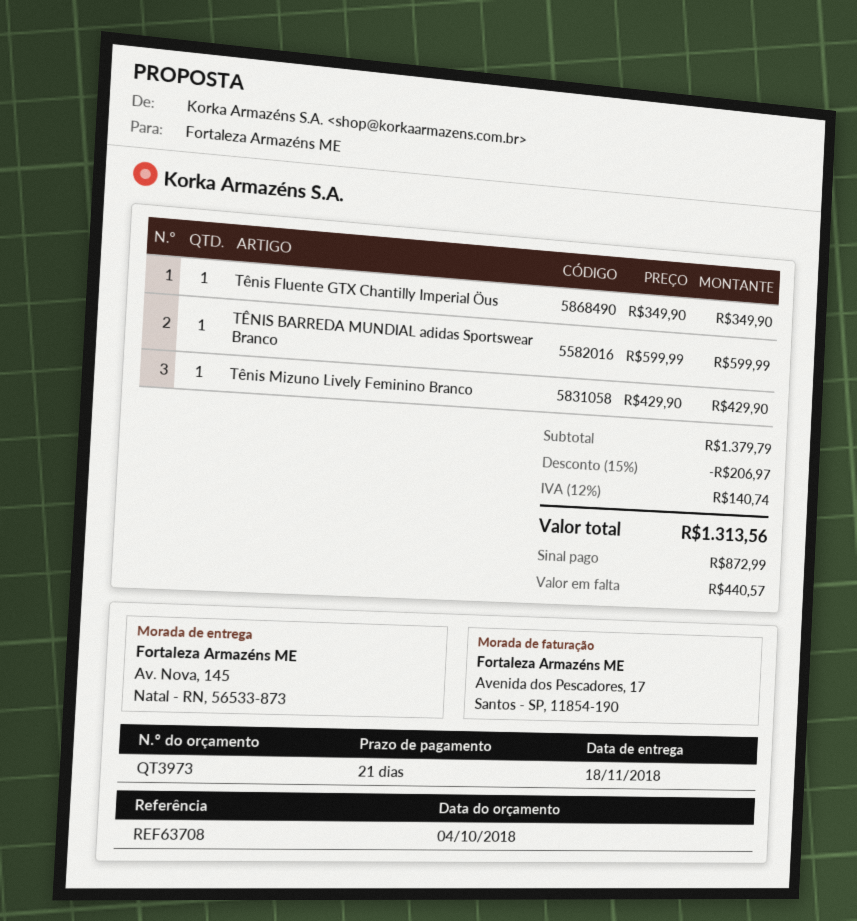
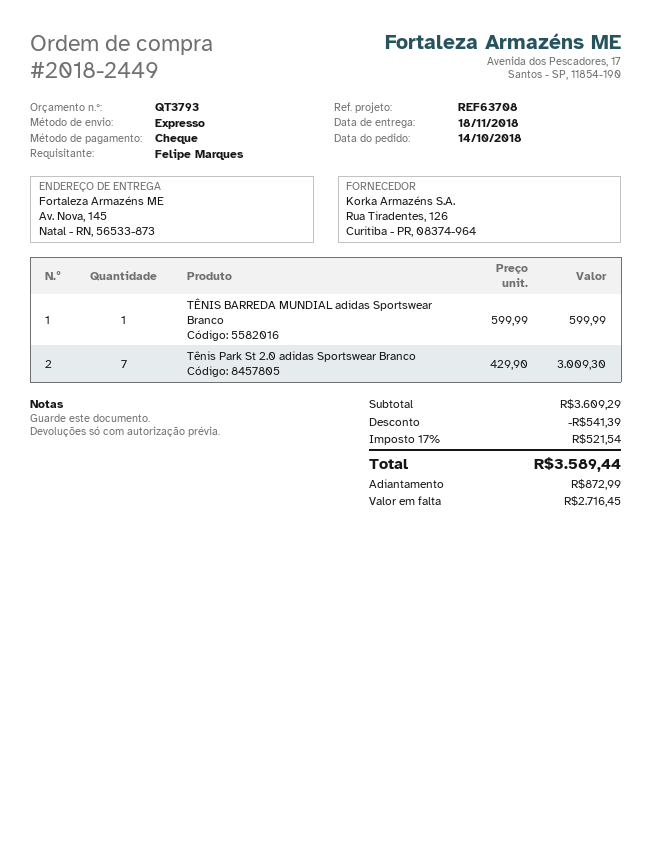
quote number: QT3973 -> QT3793
Tênis Fluente GTX Chantilly Imperial Öus: 1 x 349.90 = 349.90 -> none
Tênis Mizuno Lively Feminino Branco: 1 x 429.90 = 429.90 -> none
Tênis Park St 2.0 adidas Sportswear Branco: none -> 7 x 429.90 = 3009.30
subtotal: 1379.79 -> 3609.29
discount: 206.97 -> 541.39
tax: 12% = 140.74 -> 17% = 521.54
total: 1313.56 -> 3589.44
balance: 440.57 -> 2716.45

